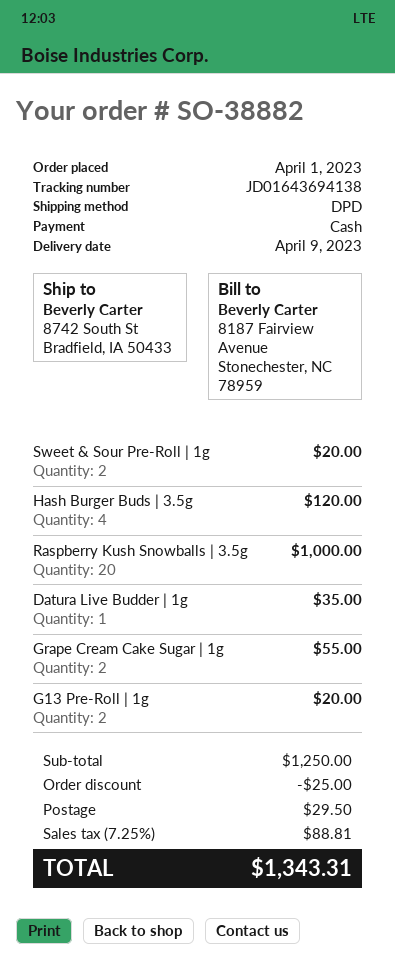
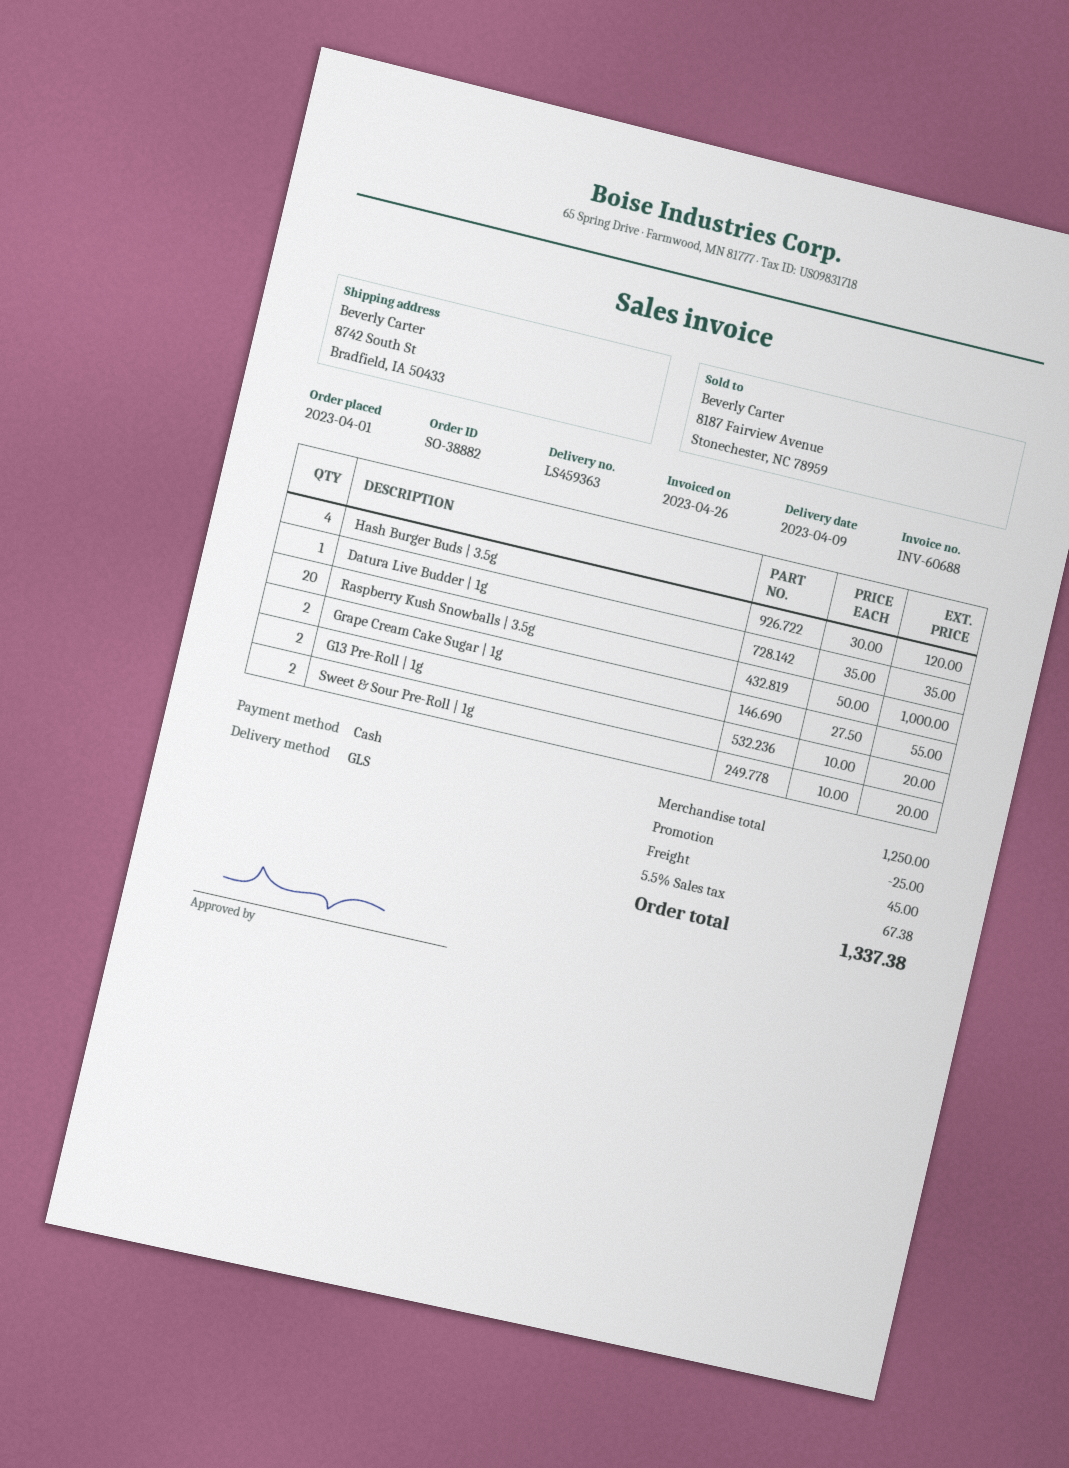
shipping method: DPD -> GLS
shipping: 29.50 -> 45.00
tax: 7.25% = 88.81 -> 5.5% = 67.38
total: 1343.31 -> 1337.38

